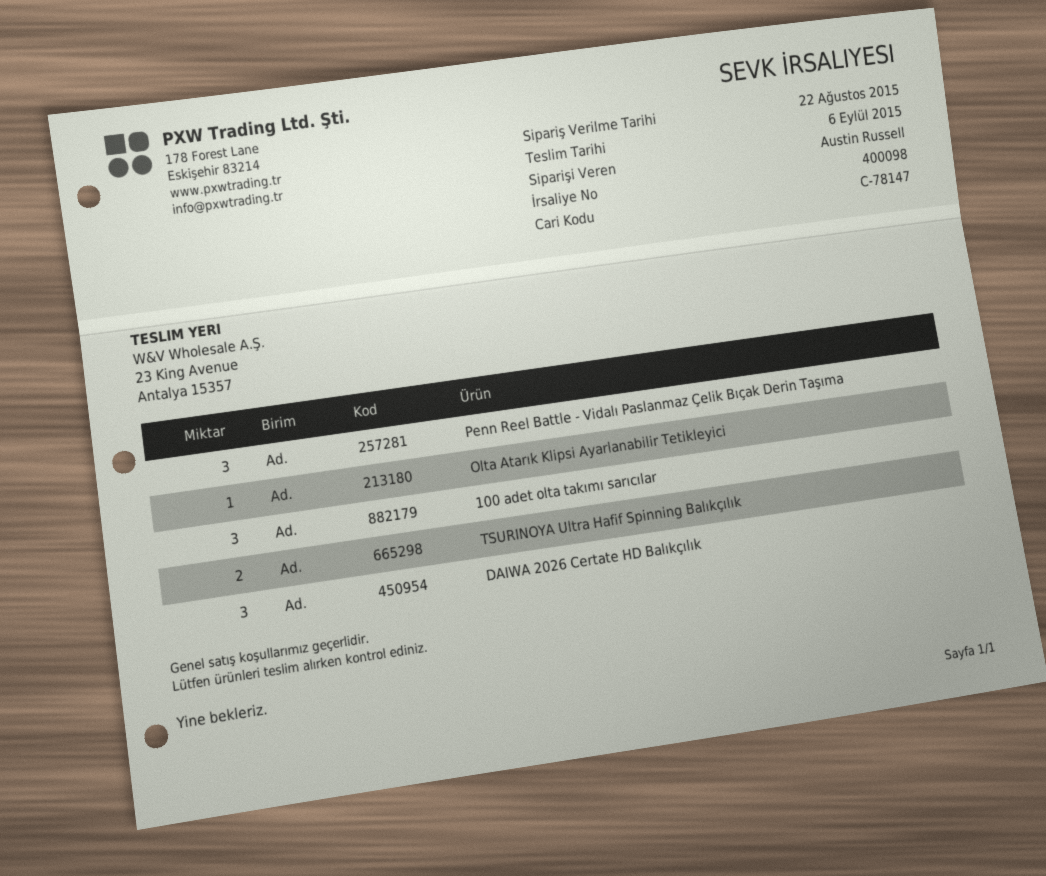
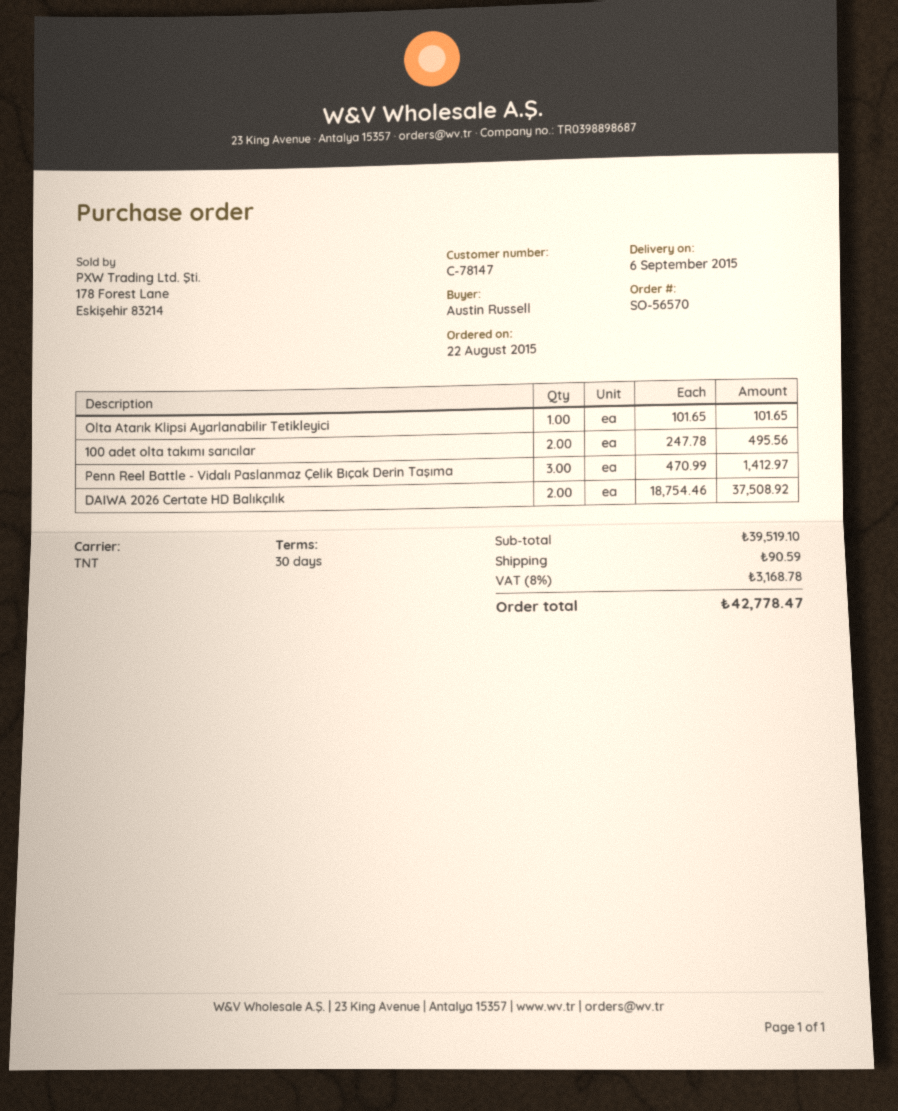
100 adet olta takımı sarıcılar: 3 -> 2
TSURINOYA Ultra Hafif Spinning Balıkçılık: 2 -> none
DAIWA 2026 Certate HD Balıkçılık: 3 -> 2

